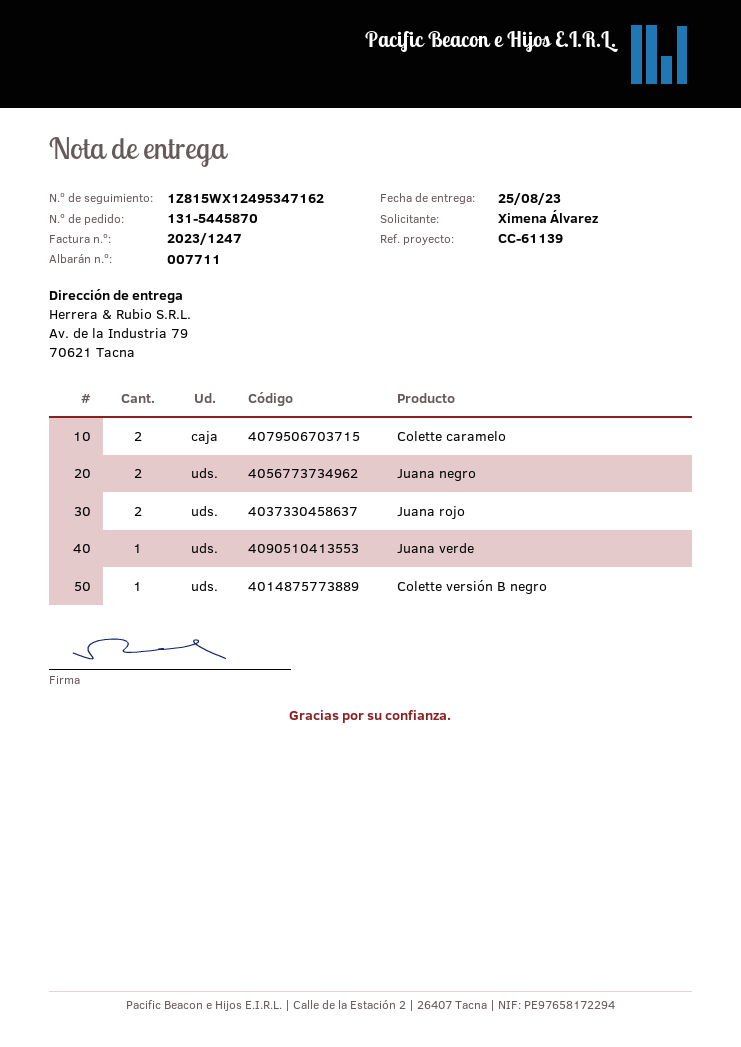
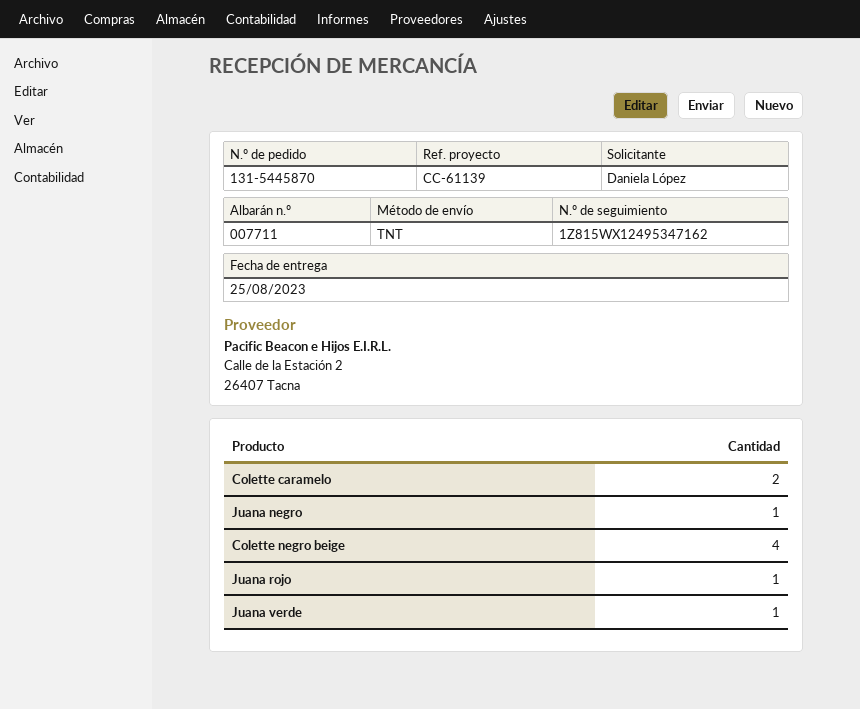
ordered by: Ximena Álvarez -> Daniela López
Juana negro: 2 -> 1
Juana rojo: 2 -> 1
Colette versión B negro: 1 -> none
Colette negro beige: none -> 4

